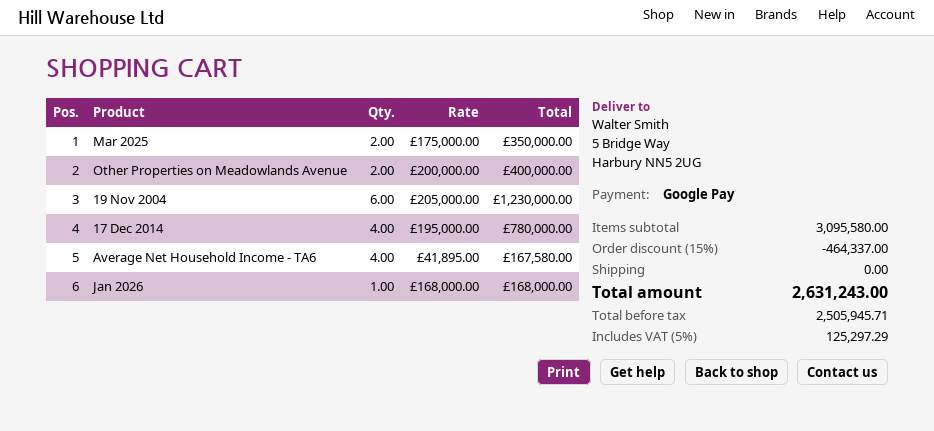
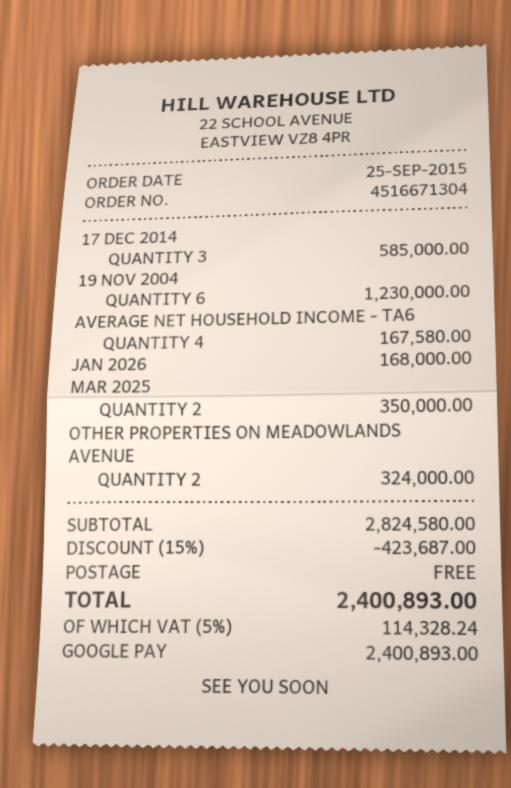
Other Properties on Meadowlands Avenue: 2 for 400000.00 -> 2 for 324000.00
17 Dec 2014: 4 for 780000.00 -> 3 for 585000.00
subtotal: 3095580.00 -> 2824580.00
discount: 15% = 464337.00 -> 15% = 423687.00
tax: 5% = 125297.29 -> 5% = 114328.24
total: 2631243.00 -> 2400893.00

